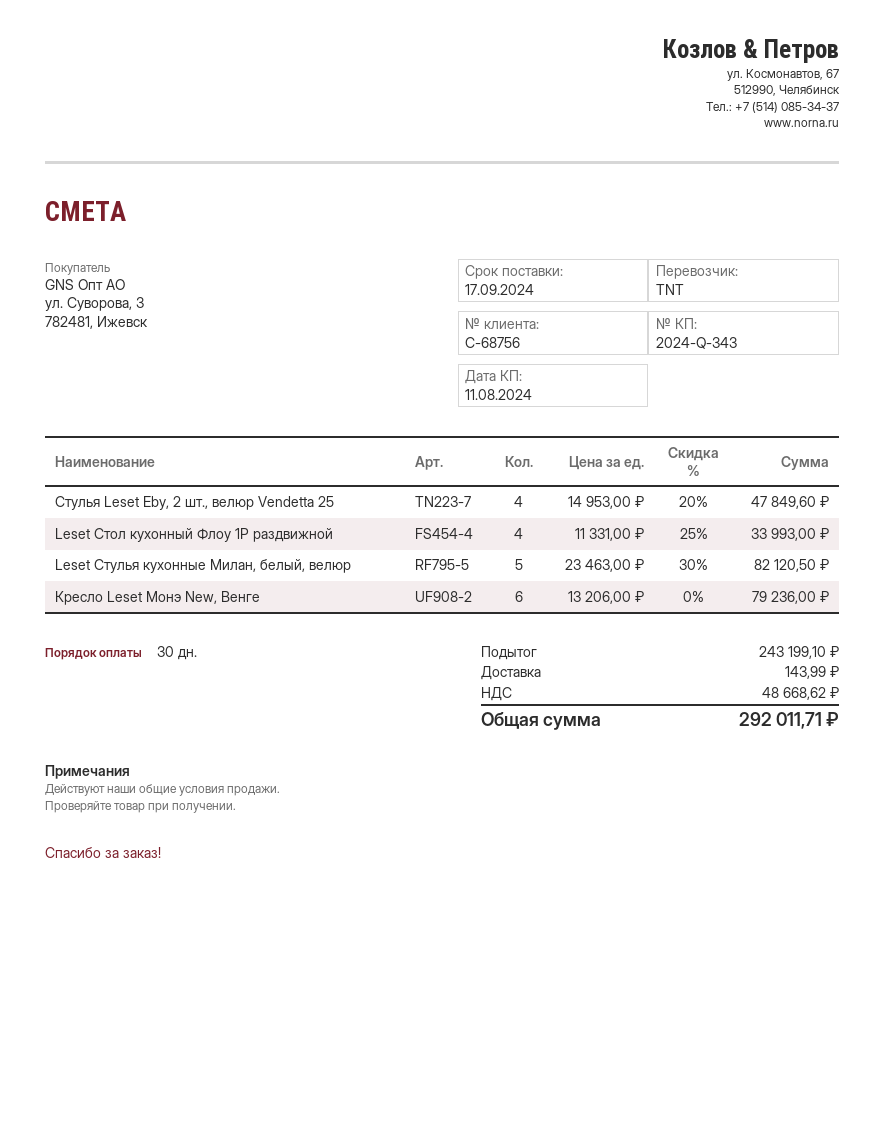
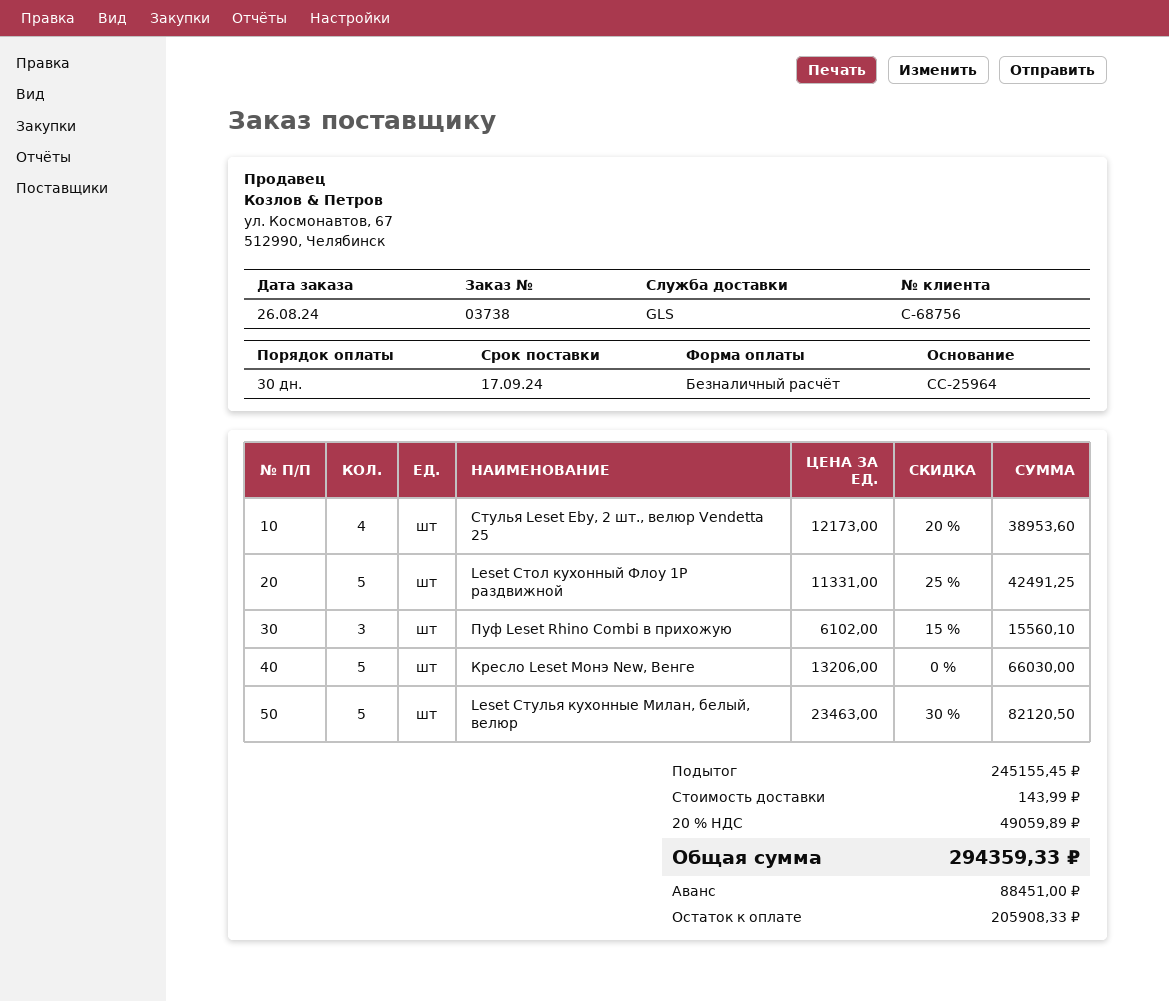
shipping method: TNT -> GLS
Стулья Leset Eby, 2 шт., велюр Vendetta 25: 4 x 14953.00 - 20% = 47849.60 -> 4 x 12173.00 - 20% = 38953.60
Leset Стол кухонный Флоу 1Р раздвижной: 4 x 11331.00 - 25% = 33993.00 -> 5 x 11331.00 - 25% = 42491.25
Кресло Leset Монэ New, Венге: 6 x 13206.00 = 79236.00 -> 5 x 13206.00 = 66030.00
Пуф Leset Rhino Combi в прихожую: none -> 3 x 6102.00 - 15% = 15560.10
subtotal: 243199.10 -> 245155.45
tax: 48668.62 -> 49059.89
total: 292011.71 -> 294359.33

